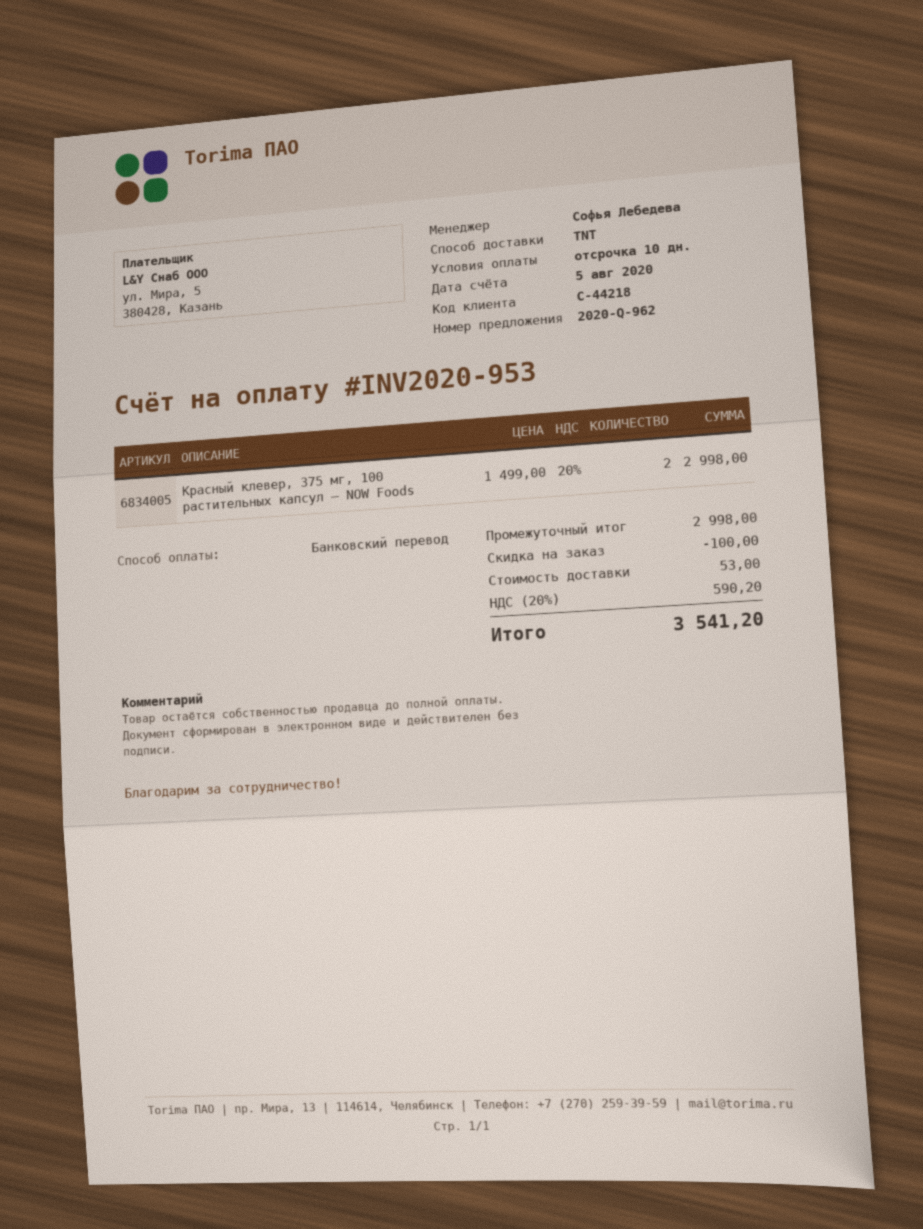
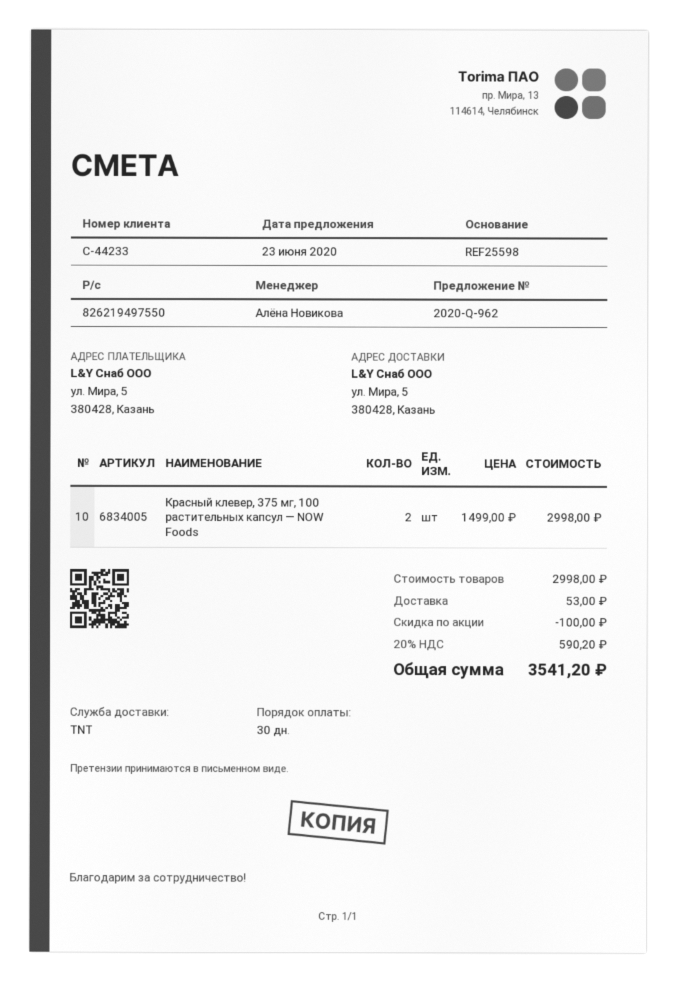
payment terms: 10 days -> 30 days
customer number: C-44218 -> C-44233
sales rep: Софья Лебедева -> Алёна Новикова

